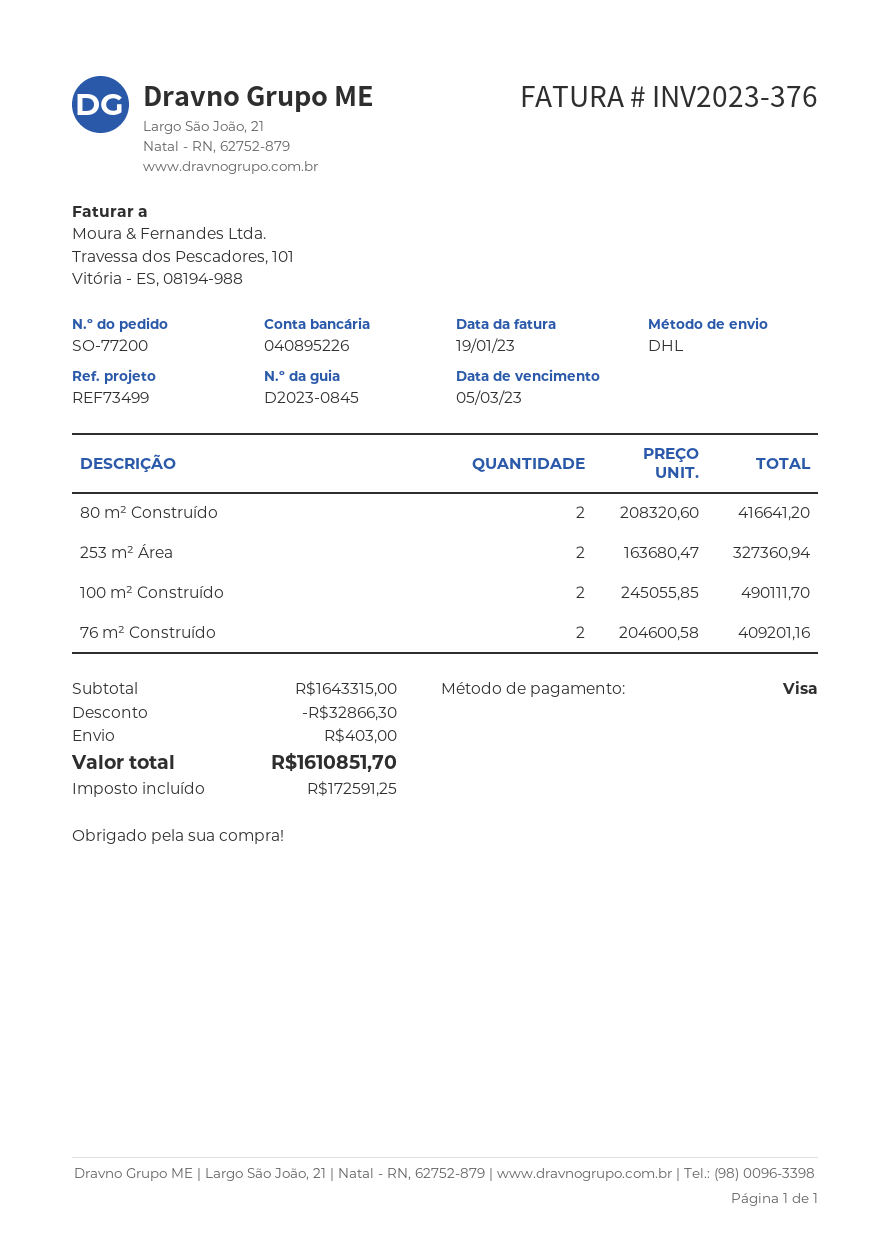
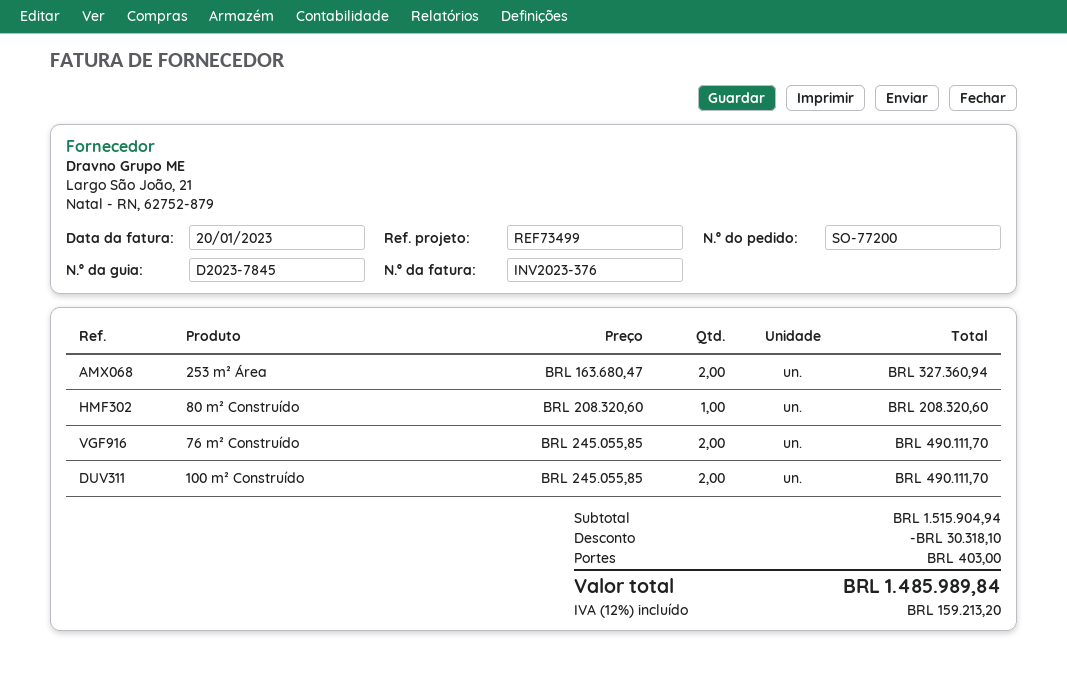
delivery note number: D2023-0845 -> D2023-7845
invoice date: 2023-01-19 -> 2023-01-20
80 m² Construído: 2 x 208320.60 = 416641.20 -> 1 x 208320.60 = 208320.60
76 m² Construído: 2 x 204600.58 = 409201.16 -> 2 x 245055.85 = 490111.70
subtotal: 1643315.00 -> 1515904.94
discount: 32866.30 -> 30318.10
tax: 172591.25 -> 159213.20
total: 1610851.70 -> 1485989.84

